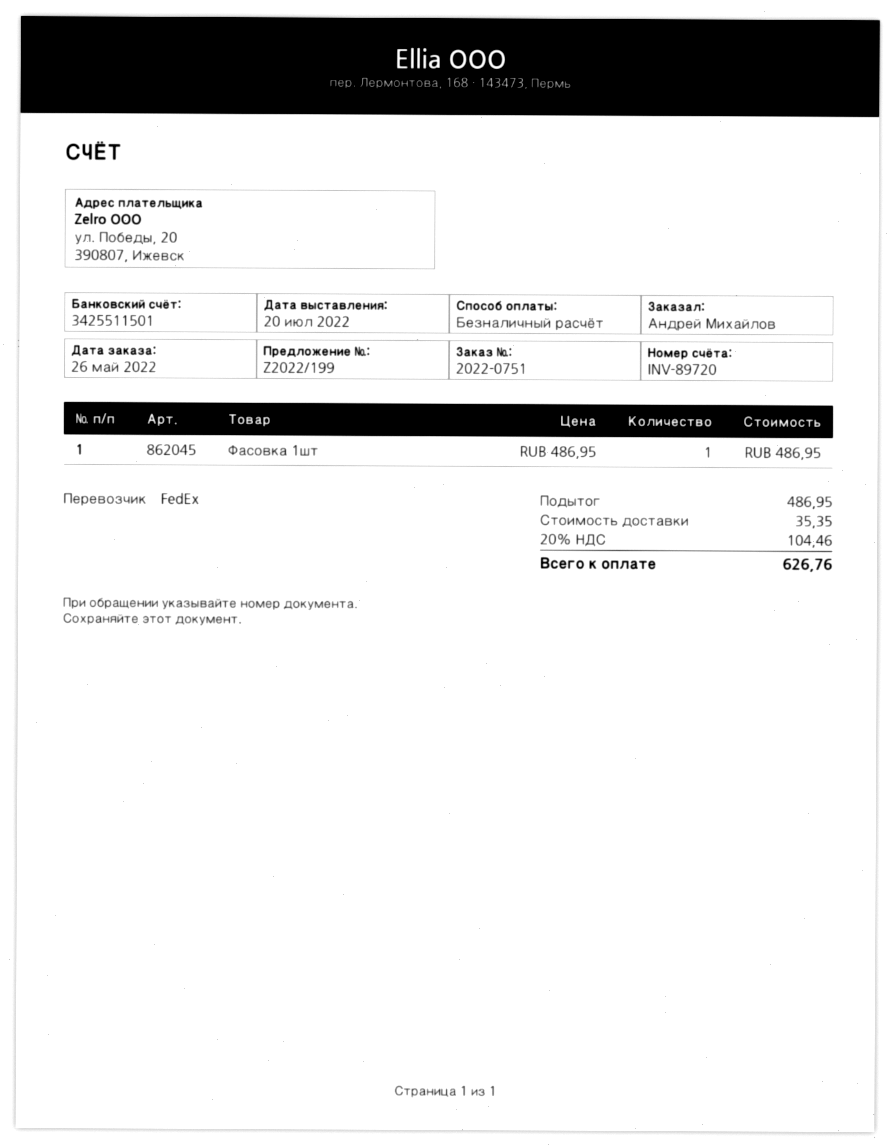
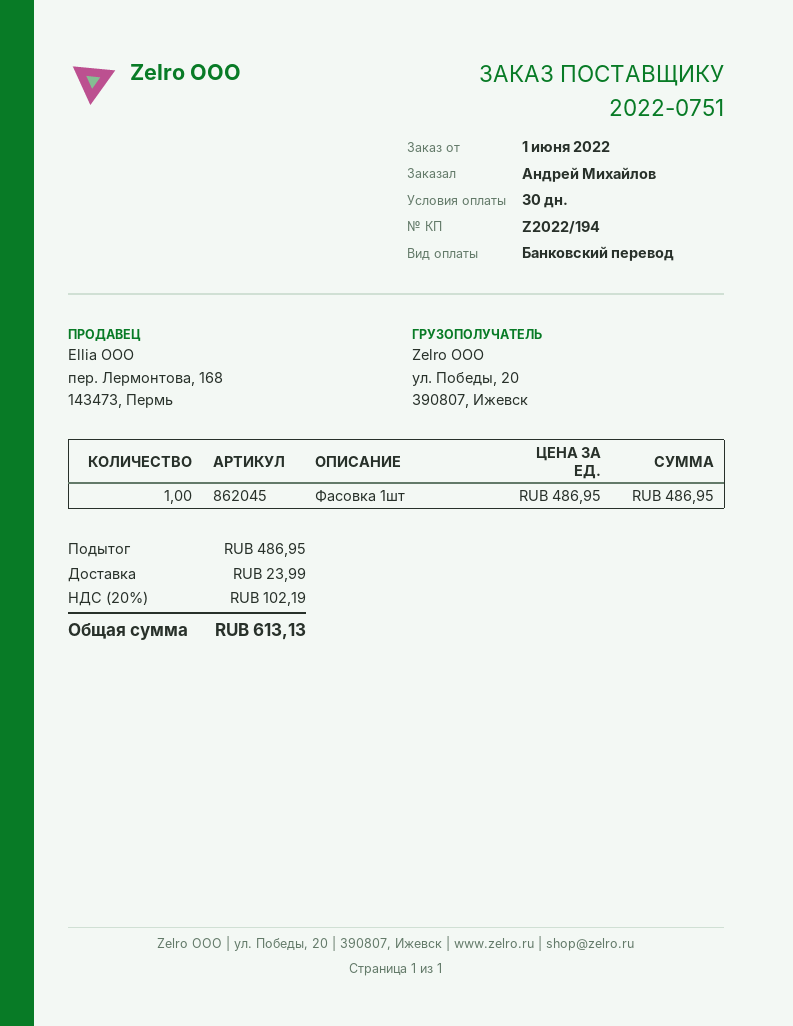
quote number: Z2022/199 -> Z2022/194
order date: 2022-05-26 -> 2022-06-01
shipping: 35.35 -> 23.99
tax: 20% = 104.46 -> 20% = 102.19
total: 626.76 -> 613.13

